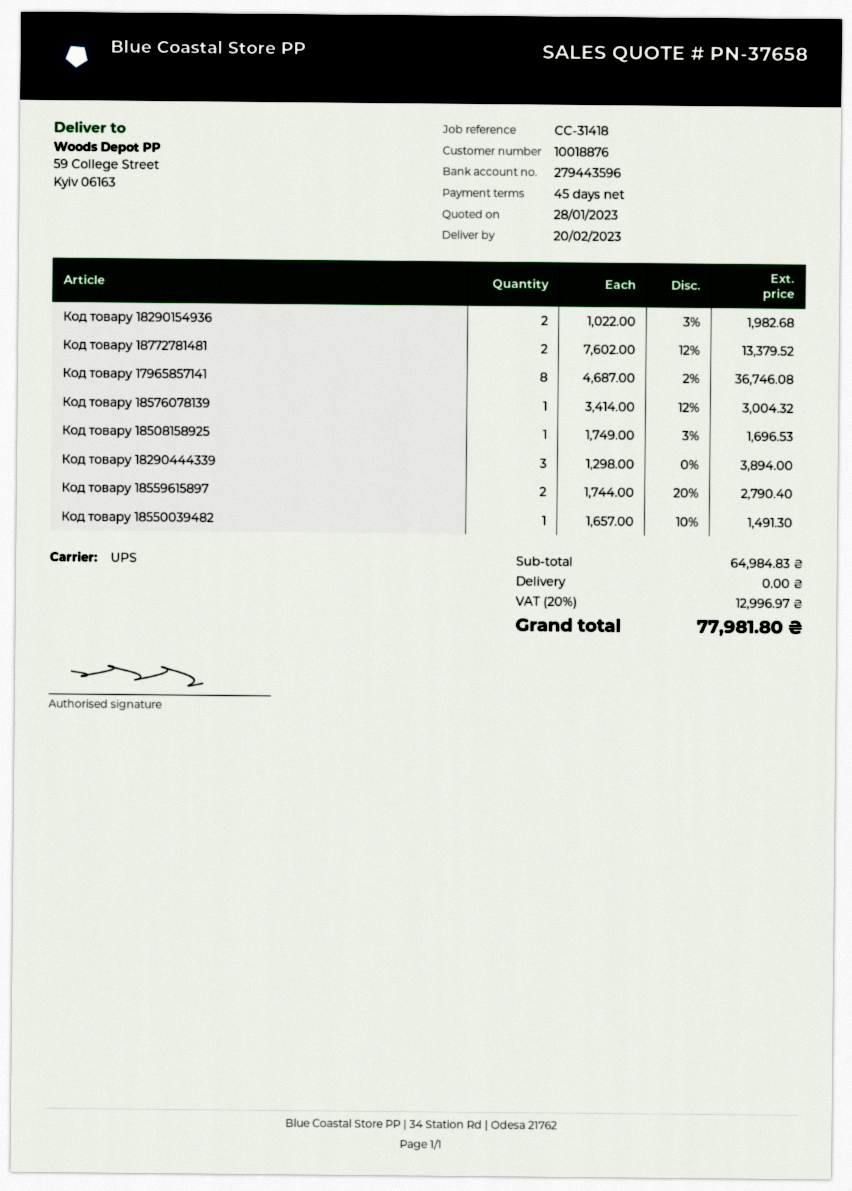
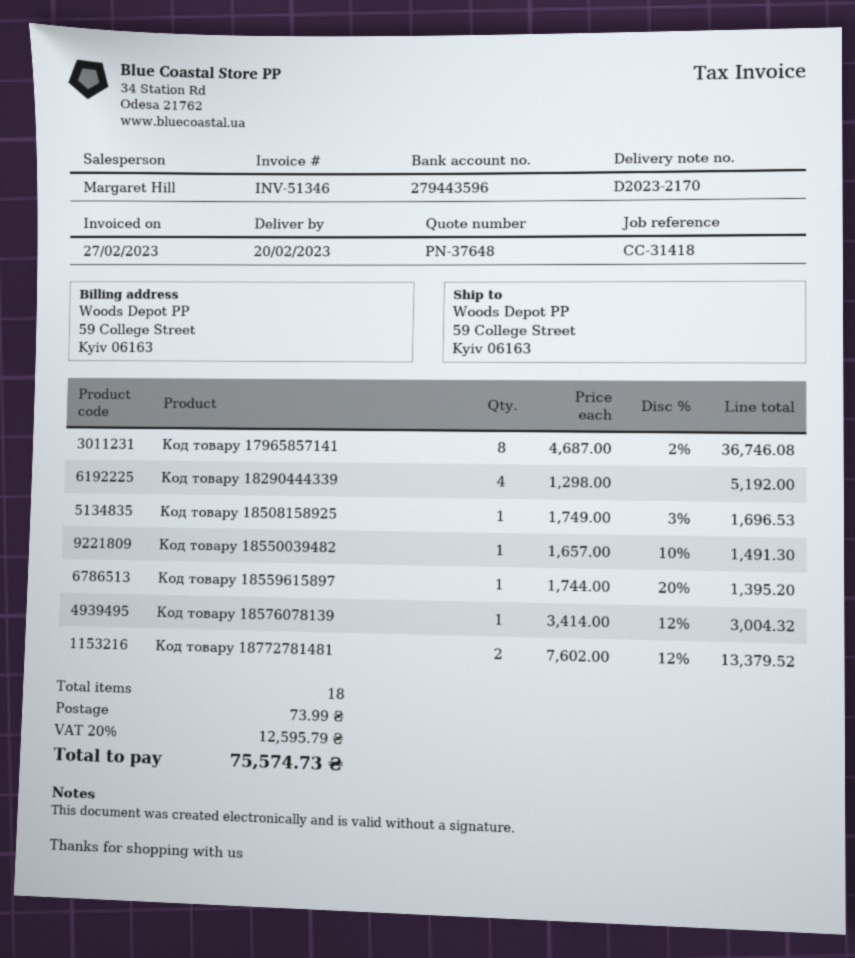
quote number: PN-37658 -> PN-37648
Код товару 18290154936: 2 x 1022.00 - 3% = 1982.68 -> none
Код товару 18290444339: 3 x 1298.00 = 3894.00 -> 4 x 1298.00 = 5192.00
Код товару 18559615897: 2 x 1744.00 - 20% = 2790.40 -> 1 x 1744.00 - 20% = 1395.20
shipping: 0.00 -> 73.99
tax: 20% = 12996.97 -> 20% = 12595.79
total: 77981.80 -> 75574.73

